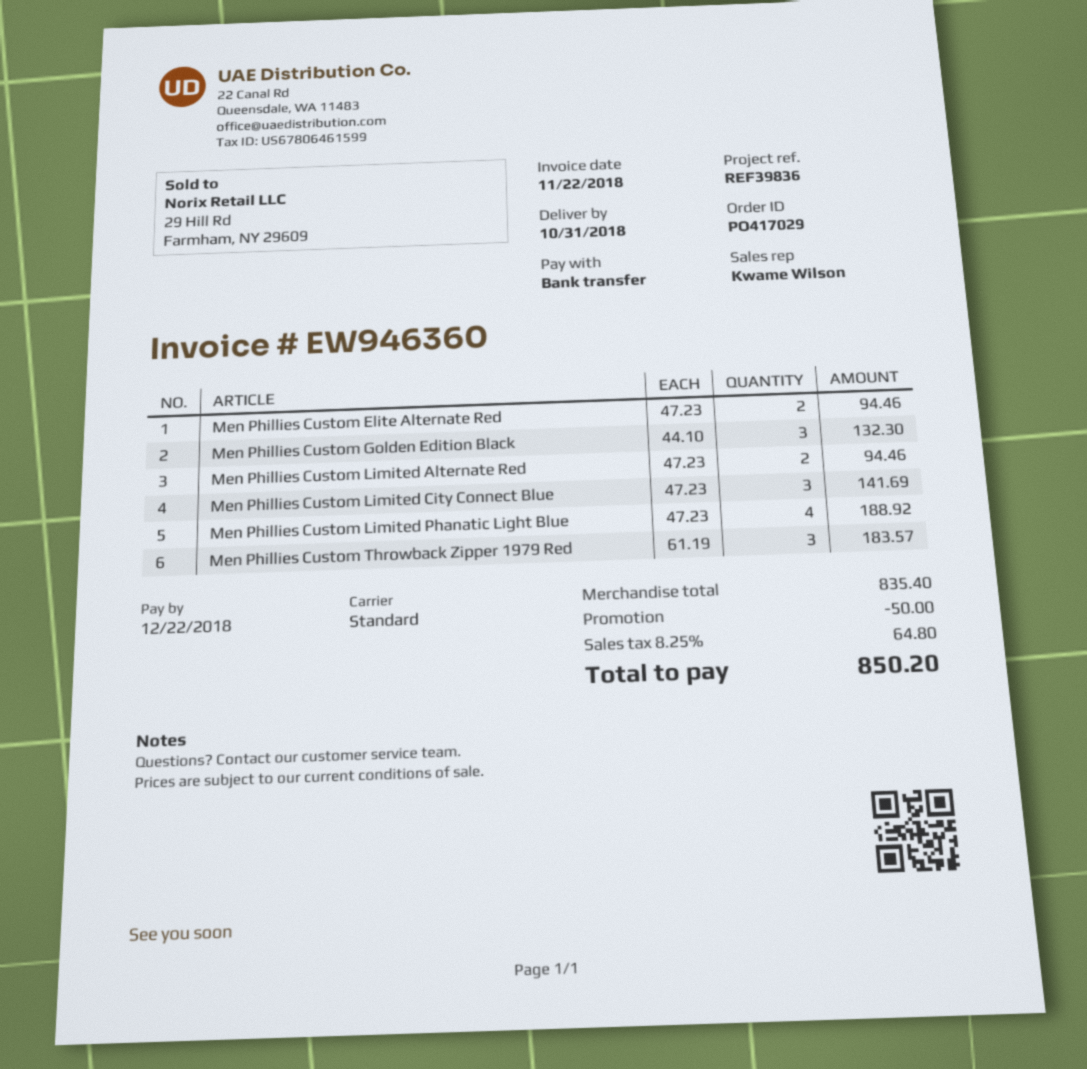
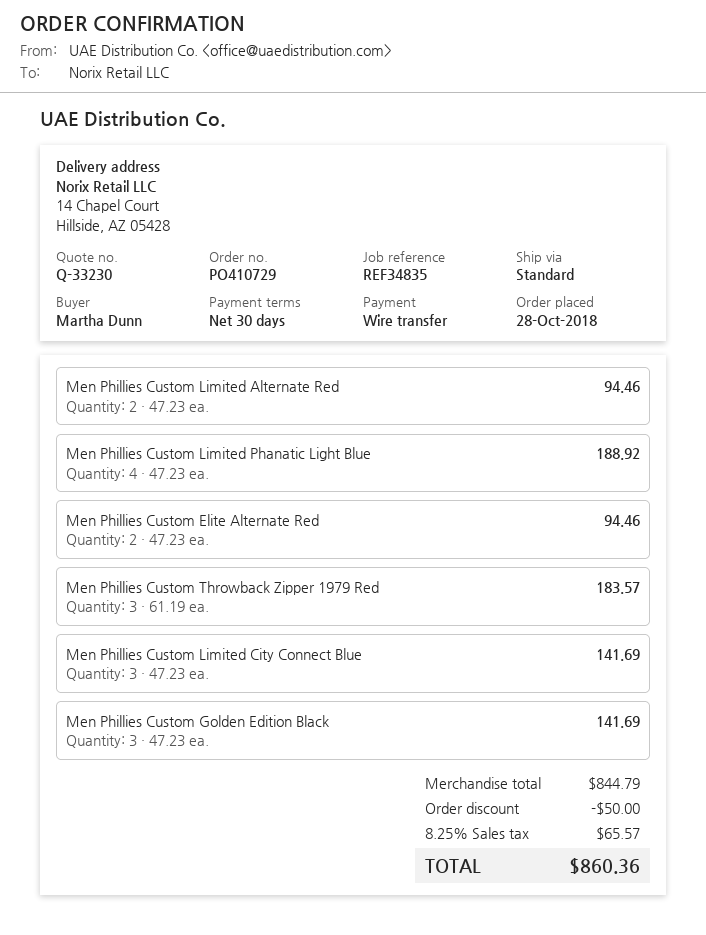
order number: PO417029 -> PO410729
reference: REF39836 -> REF34835
Men Phillies Custom Golden Edition Black: 3 x 44.10 = 132.30 -> 3 x 47.23 = 141.69
subtotal: 835.40 -> 844.79
tax: 8.25% = 64.80 -> 8.25% = 65.57
total: 850.20 -> 860.36

